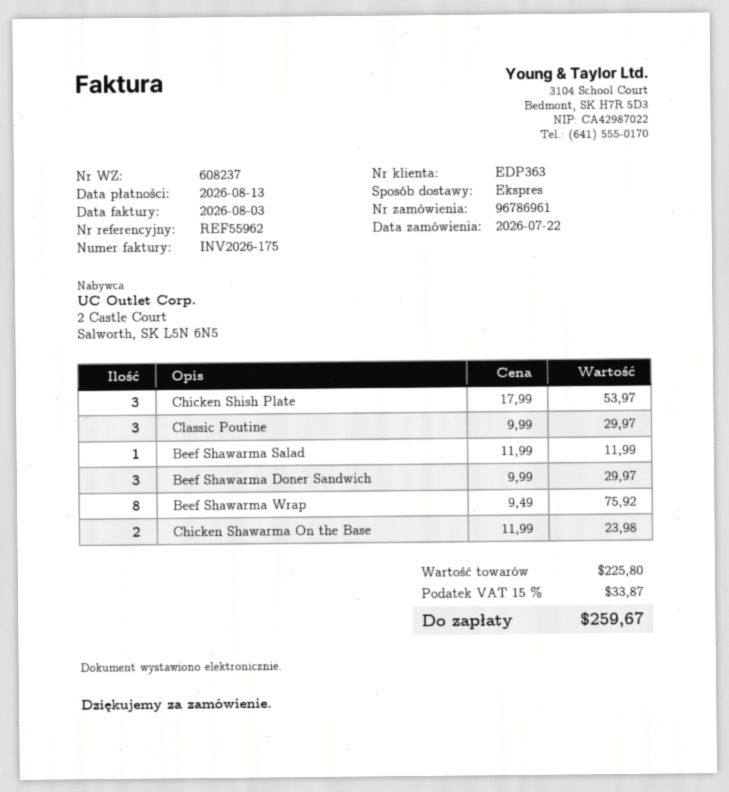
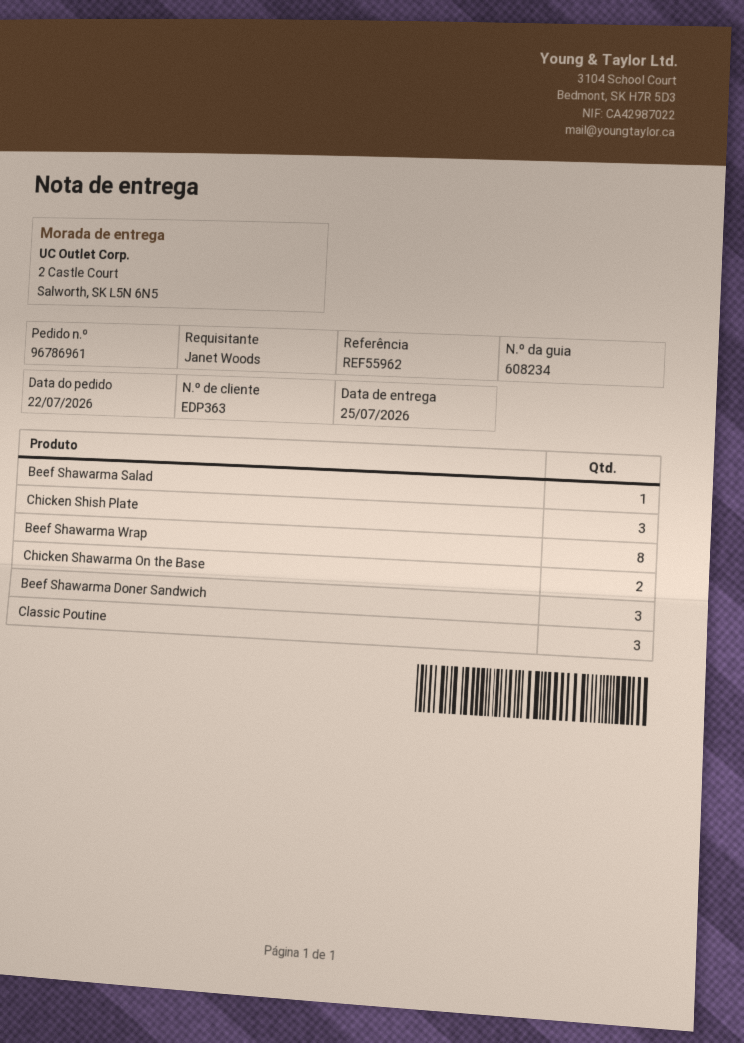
delivery note number: 608237 -> 608234

